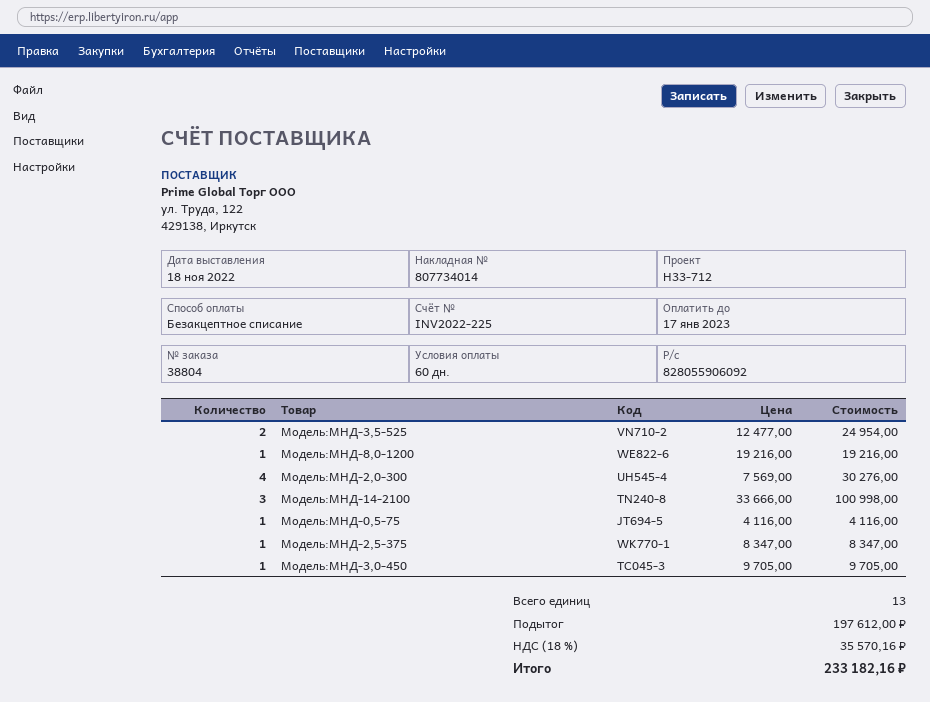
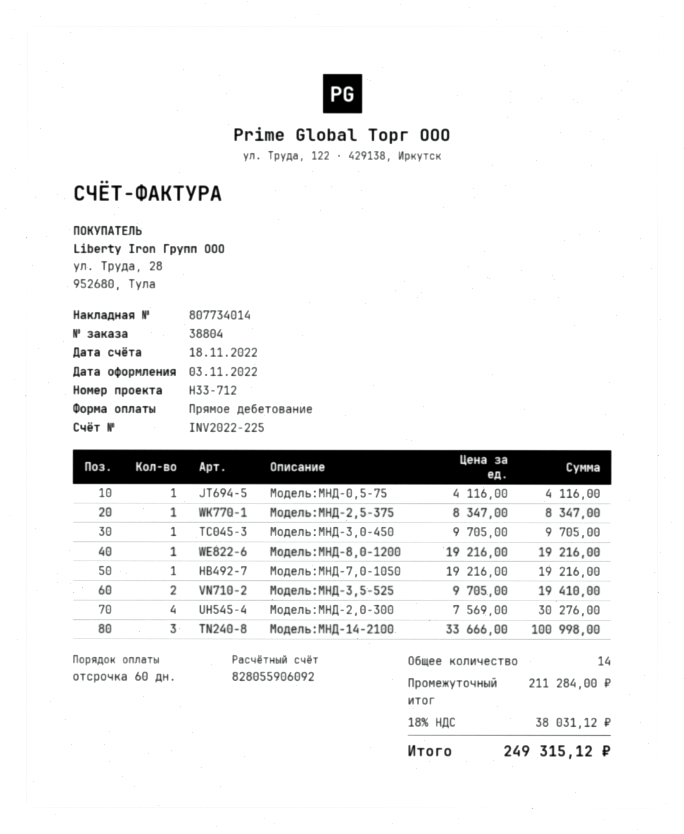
Модель:МНД-3,5-525: 2 x 12477.00 = 24954.00 -> 2 x 9705.00 = 19410.00
Модель:МНД-7,0-1050: none -> 1 x 19216.00 = 19216.00
total quantity: 13 -> 14
subtotal: 197612.00 -> 211284.00
tax: 18% = 35570.16 -> 18% = 38031.12
total: 233182.16 -> 249315.12

